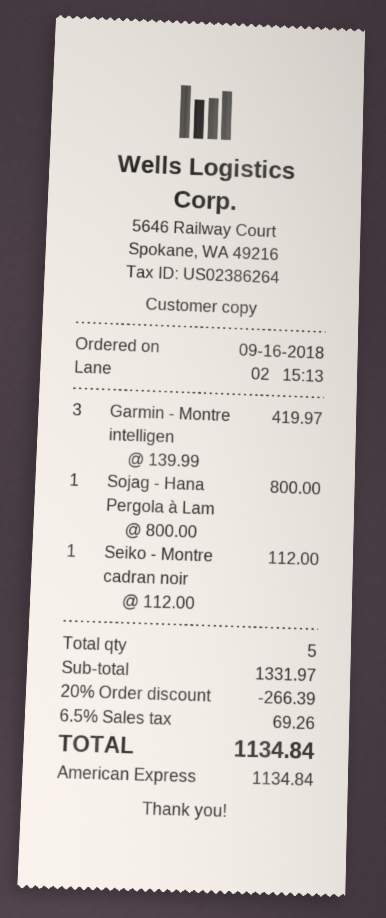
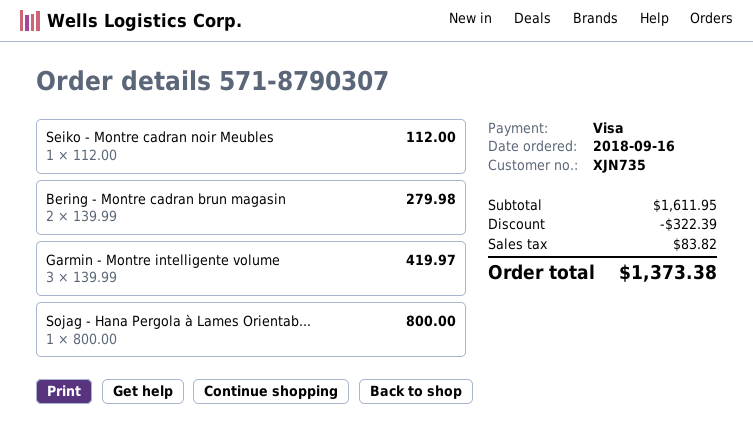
payment method: American Express -> Visa
Bering - Montre cadran brun magasin: none -> 2 x 139.99 = 279.98
subtotal: 1331.97 -> 1611.95
discount: 266.39 -> 322.39
tax: 69.26 -> 83.82
total: 1134.84 -> 1373.38

